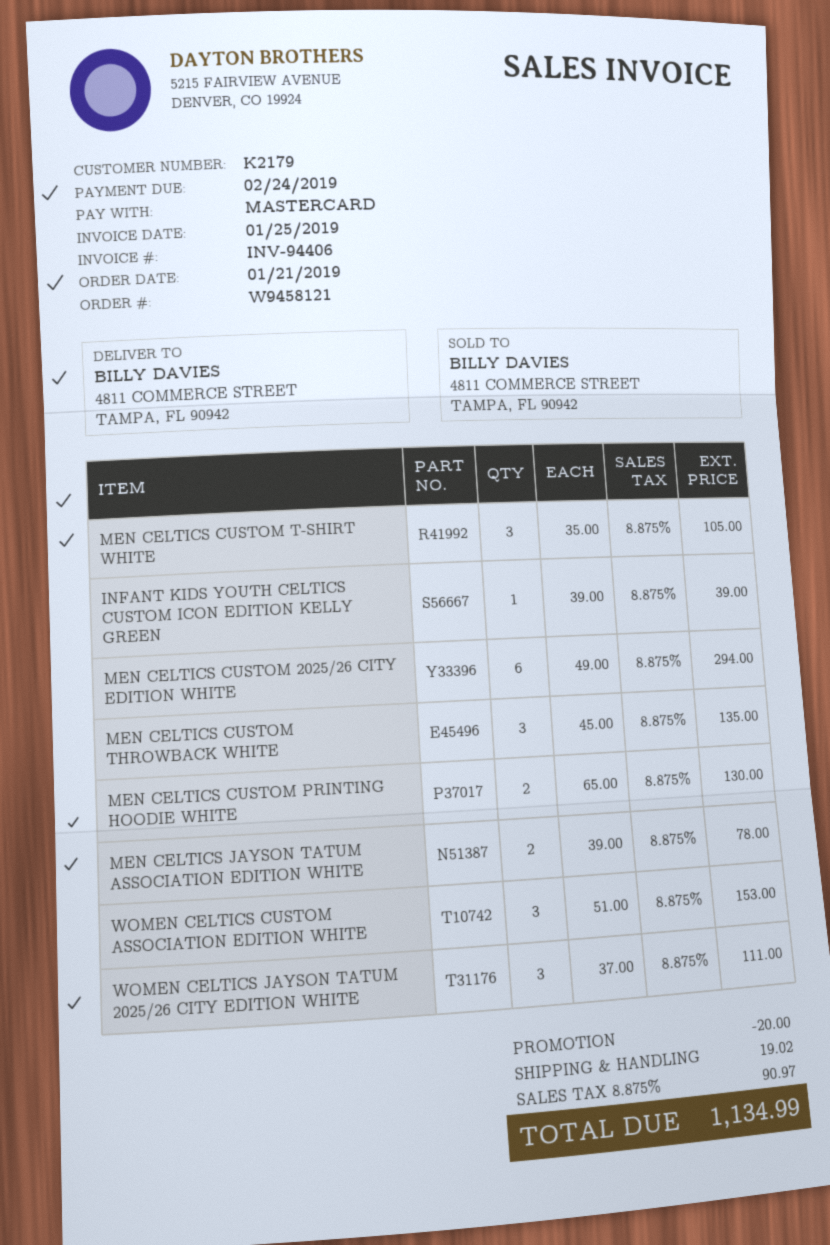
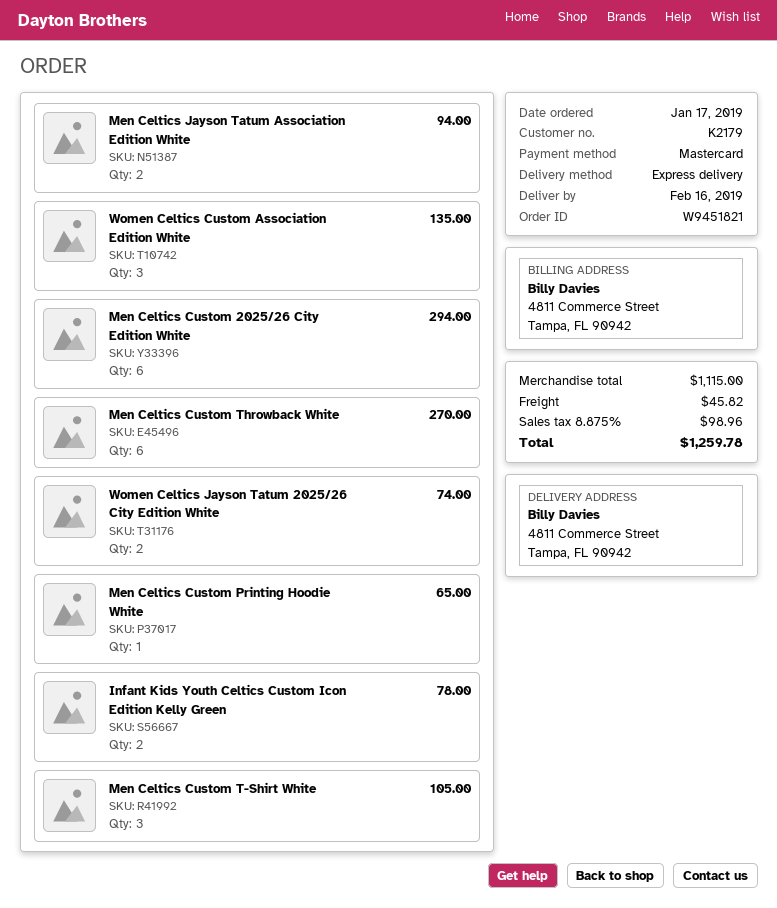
order number: W9458121 -> W9451821
order date: 2019-01-21 -> 2019-01-17
INFANT KIDS YOUTH CELTICS CUSTOM ICON EDITION KELLY GREEN: 1 for 39.00 -> 2 for 78.00
MEN CELTICS CUSTOM THROWBACK WHITE: 3 for 135.00 -> 6 for 270.00
MEN CELTICS CUSTOM PRINTING HOODIE WHITE: 2 for 130.00 -> 1 for 65.00
MEN CELTICS JAYSON TATUM ASSOCIATION EDITION WHITE: 2 for 78.00 -> 2 for 94.00
WOMEN CELTICS CUSTOM ASSOCIATION EDITION WHITE: 3 for 153.00 -> 3 for 135.00
WOMEN CELTICS JAYSON TATUM 2025/26 CITY EDITION WHITE: 3 for 111.00 -> 2 for 74.00
discount: 20.00 -> none
shipping: 19.02 -> 45.82
tax: 8.875% = 90.97 -> 8.875% = 98.96
total: 1134.99 -> 1259.78

